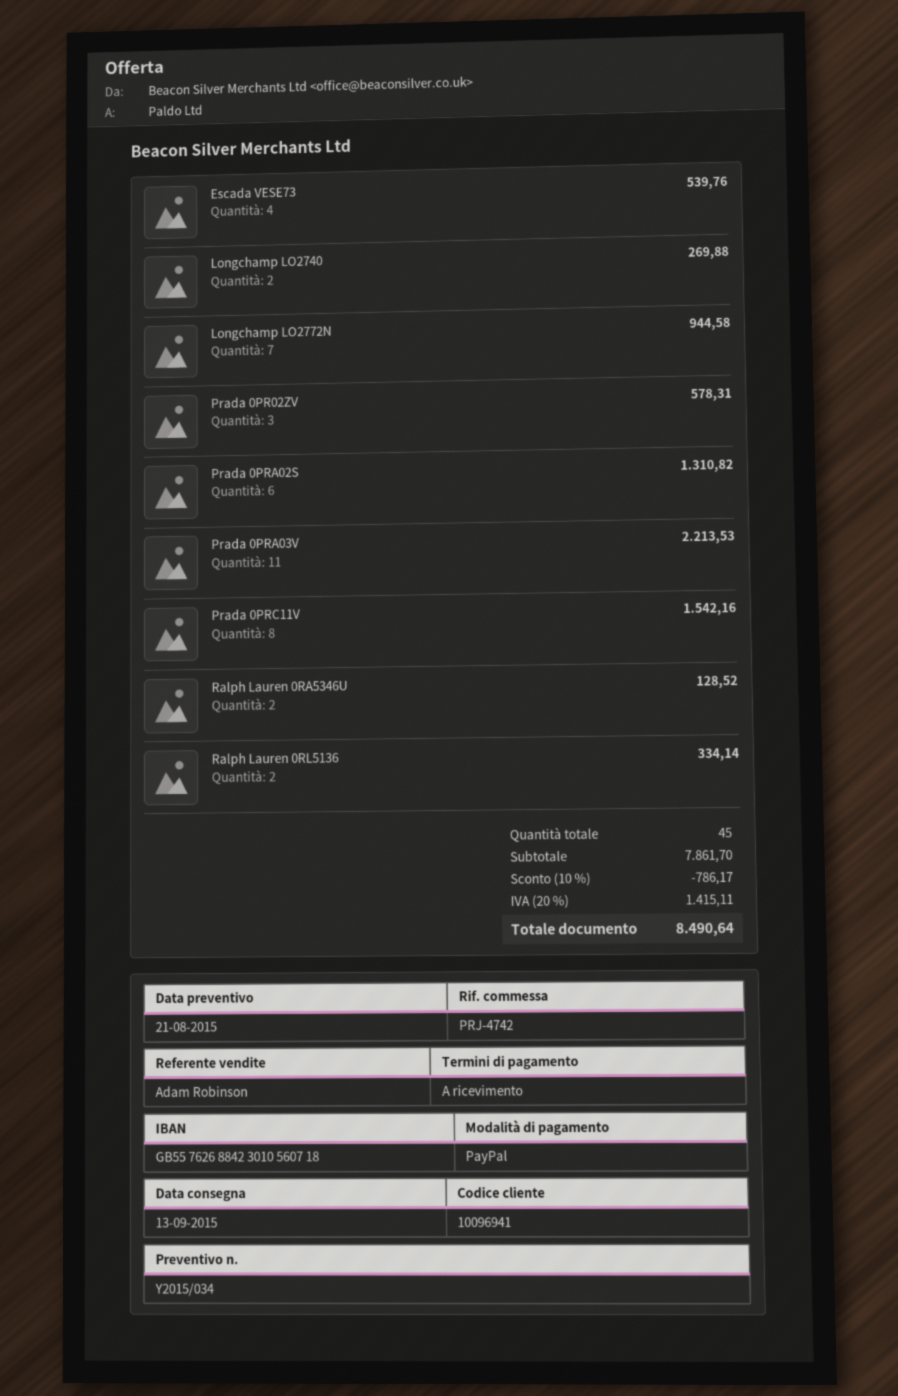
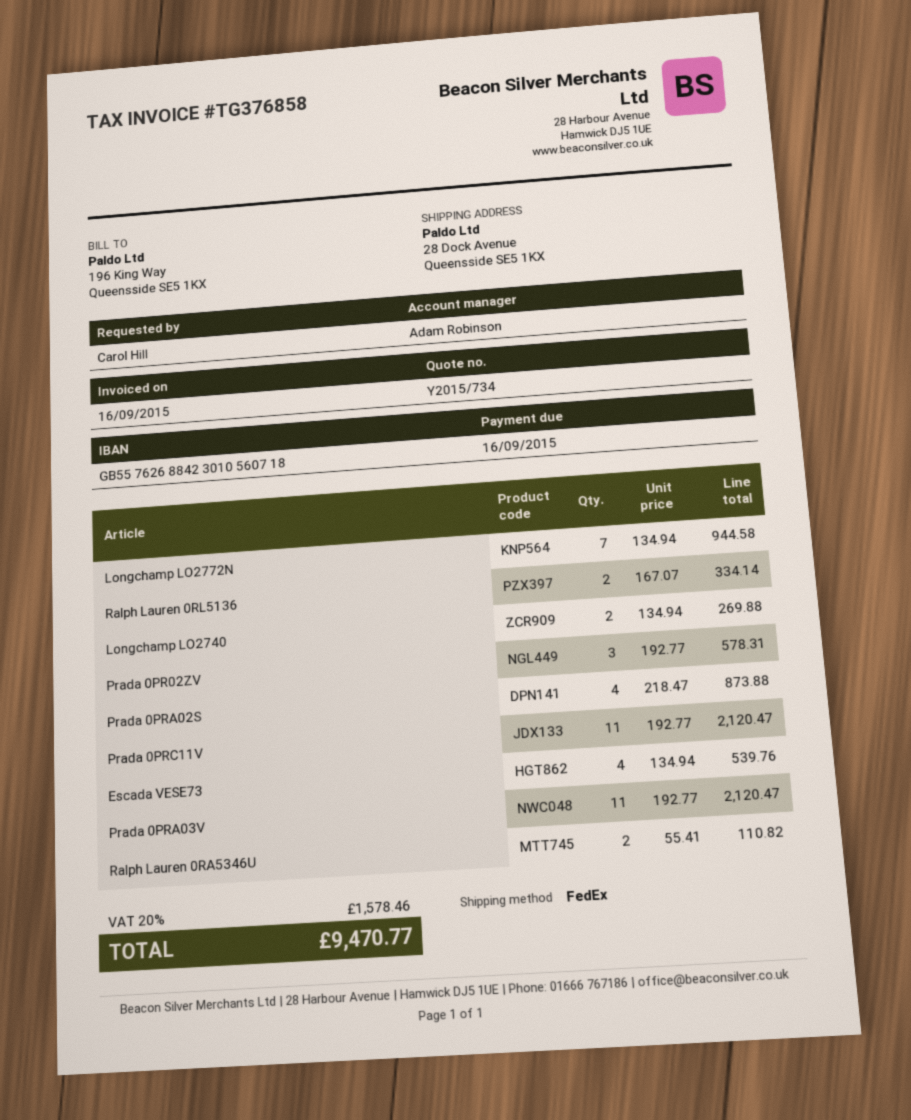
quote number: Y2015/034 -> Y2015/734
Prada 0PRA02S: 6 for 1310.82 -> 4 for 873.88
Prada 0PRA03V: 11 for 2213.53 -> 11 for 2120.47
Prada 0PRC11V: 8 for 1542.16 -> 11 for 2120.47
Ralph Lauren 0RA5346U: 2 for 128.52 -> 2 for 110.82
discount: 10% = 786.17 -> none
tax: 20% = 1415.11 -> 20% = 1578.46
total: 8490.64 -> 9470.77

